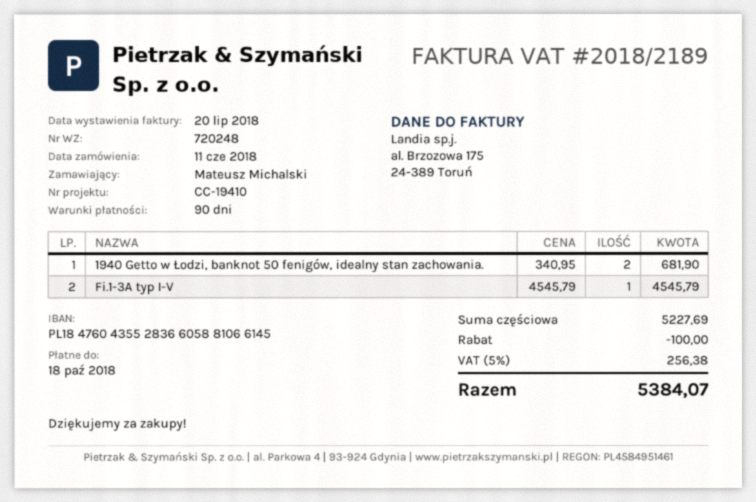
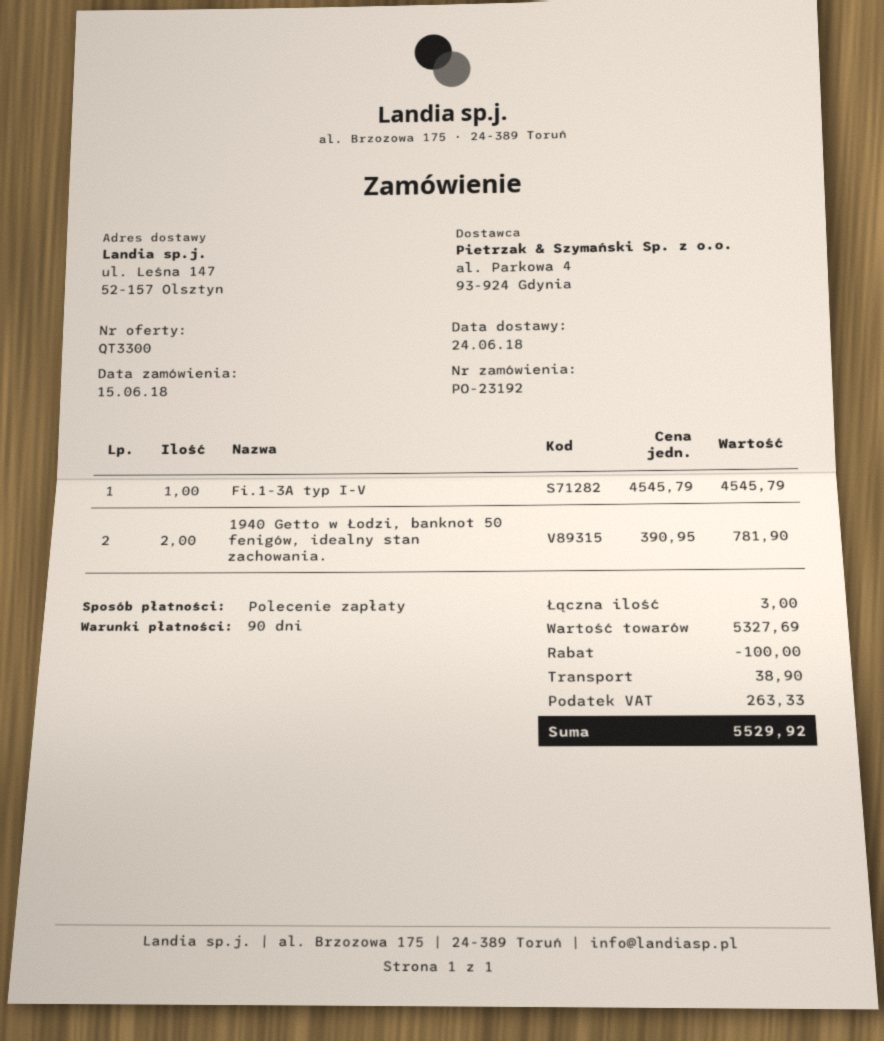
order date: 2018-06-11 -> 2018-06-15
1940 Getto w Łodzi, banknot 50 fenigów, idealny stan zachowania.: 2 x 340.95 = 681.90 -> 2 x 390.95 = 781.90
subtotal: 5227.69 -> 5327.69
shipping: none -> 38.90
tax: 256.38 -> 263.33
total: 5384.07 -> 5529.92

